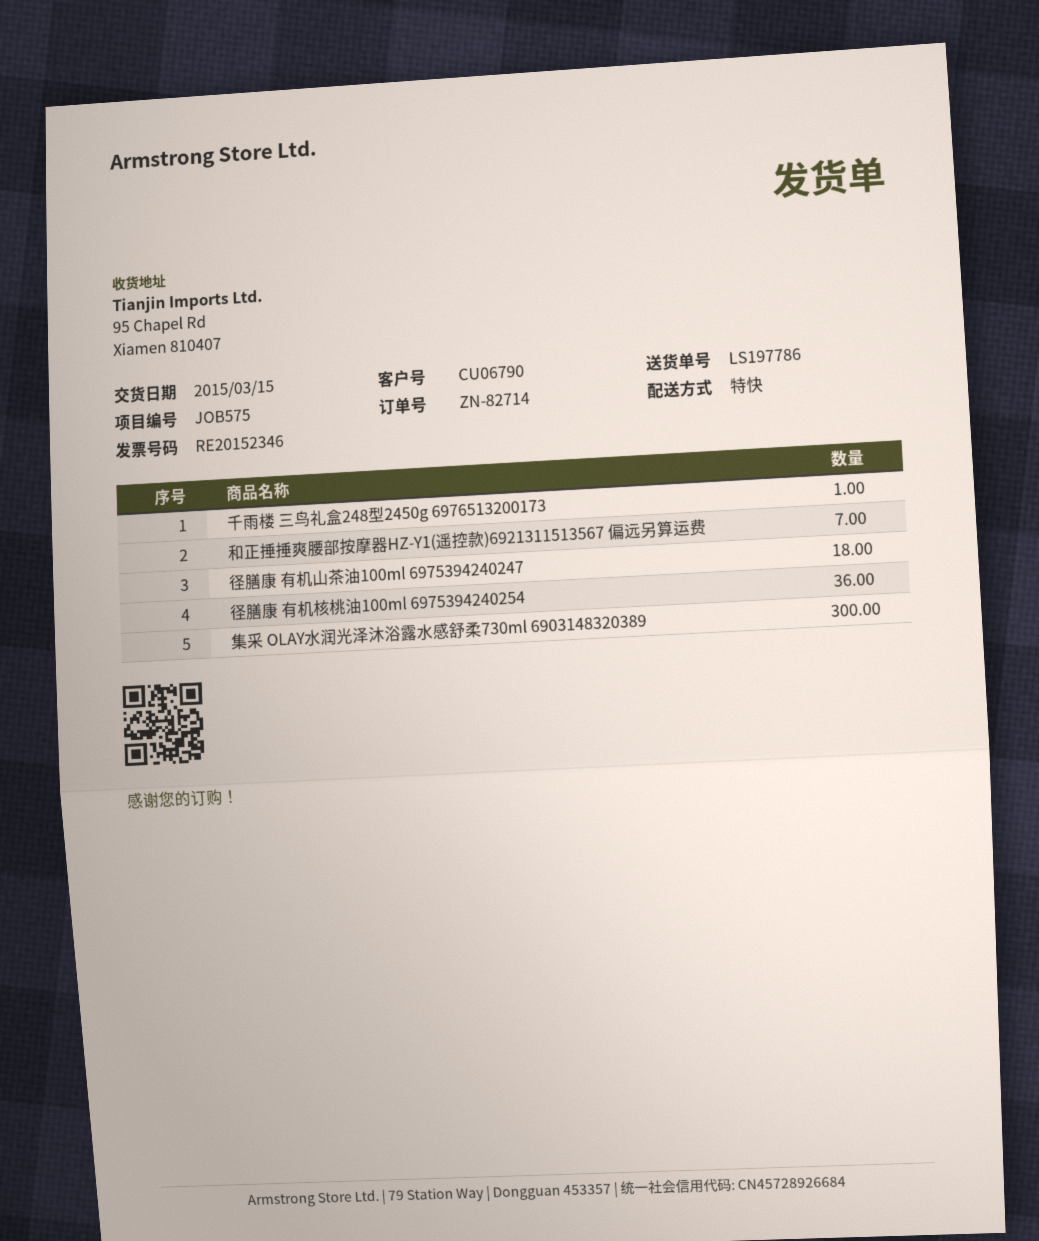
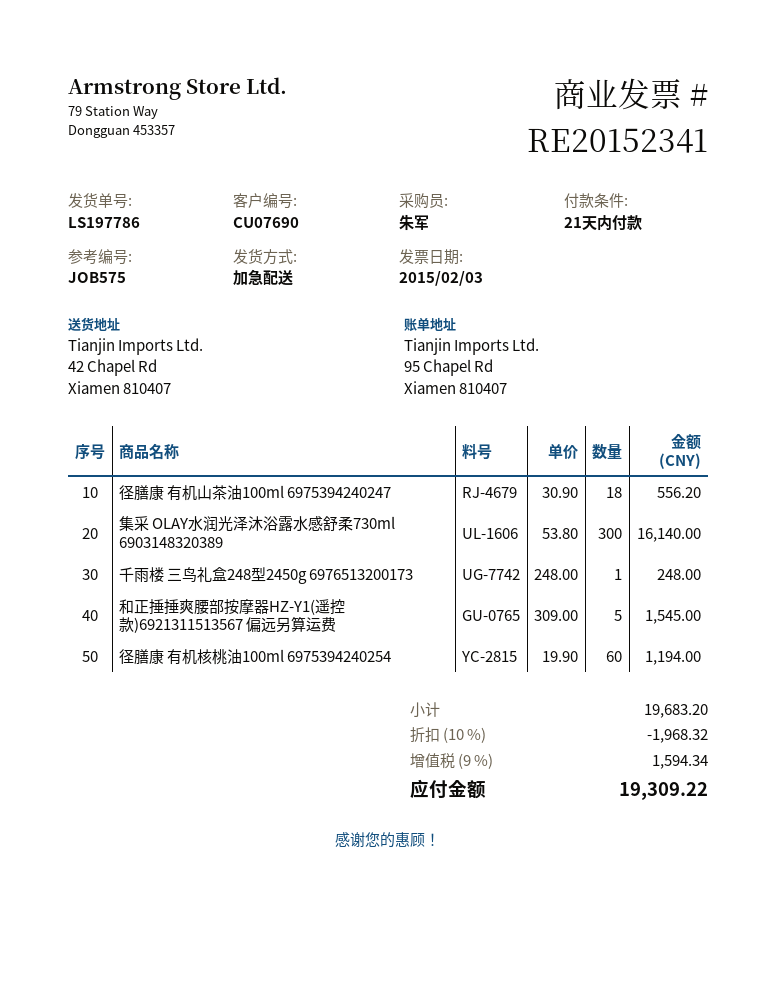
invoice number: RE20152346 -> RE20152341
customer number: CU06790 -> CU07690
ship to: 95 Chapel Rd, Xiamen 810407 -> 42 Chapel Rd, Xiamen 810407
和正捶捶爽腰部按摩器HZ-Y1(遥控款)6921311513567 偏远另算运费: 7 -> 5
径膳康 有机核桃油100ml 6975394240254: 36 -> 60

